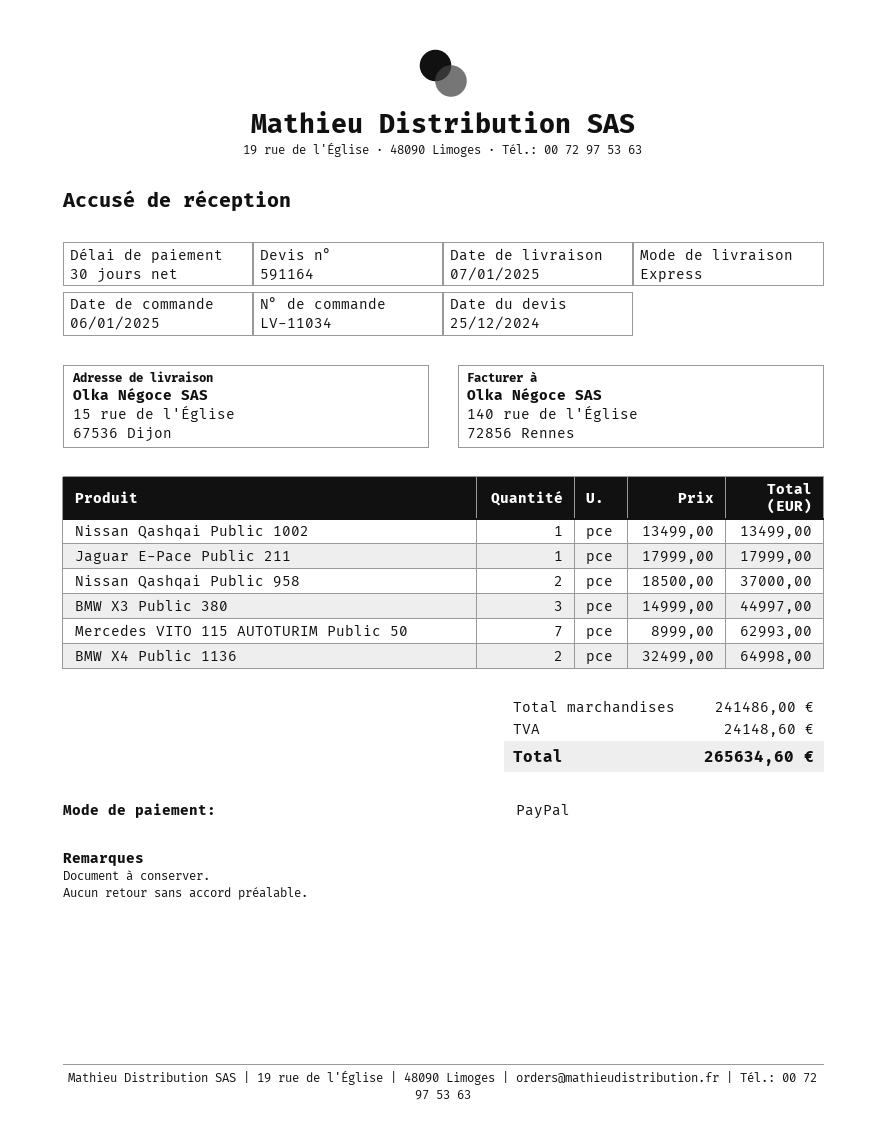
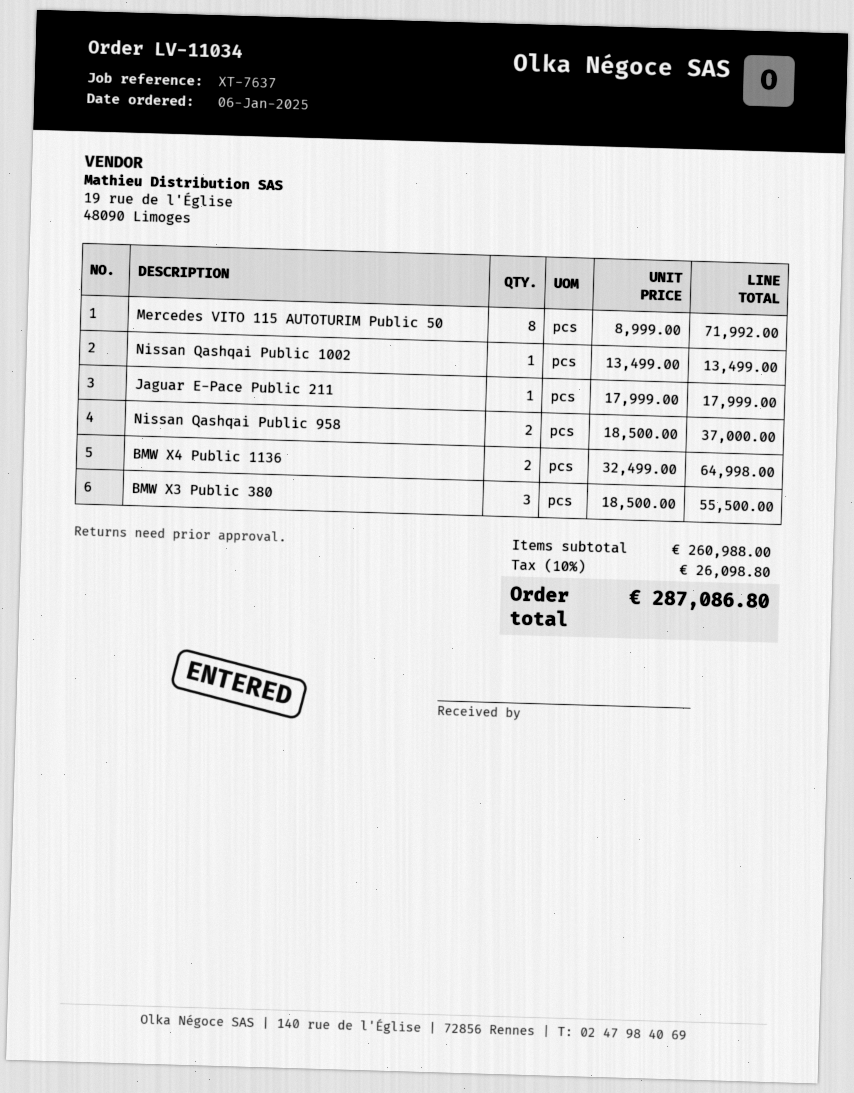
BMW X3 Public 380: 3 x 14999.00 = 44997.00 -> 3 x 18500.00 = 55500.00
Mercedes VITO 115 AUTOTURIM Public 50: 7 x 8999.00 = 62993.00 -> 8 x 8999.00 = 71992.00
subtotal: 241486.00 -> 260988.00
tax: 24148.60 -> 26098.80
total: 265634.60 -> 287086.80

